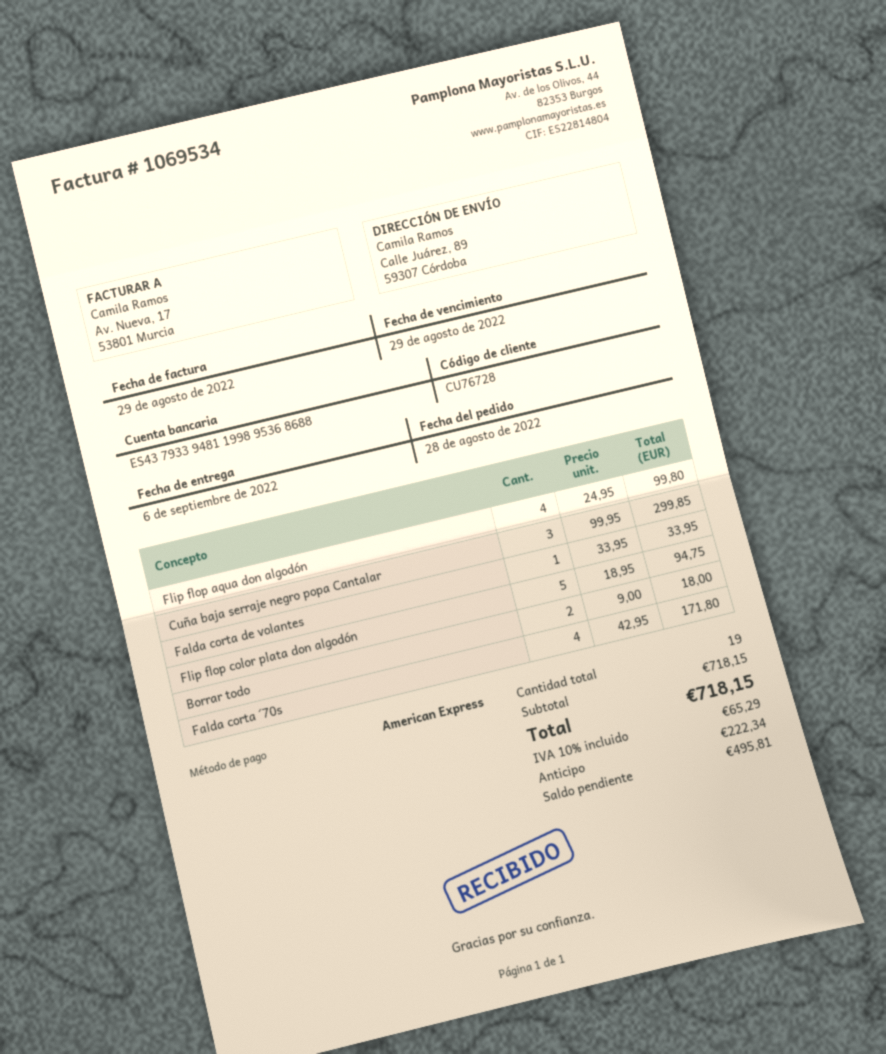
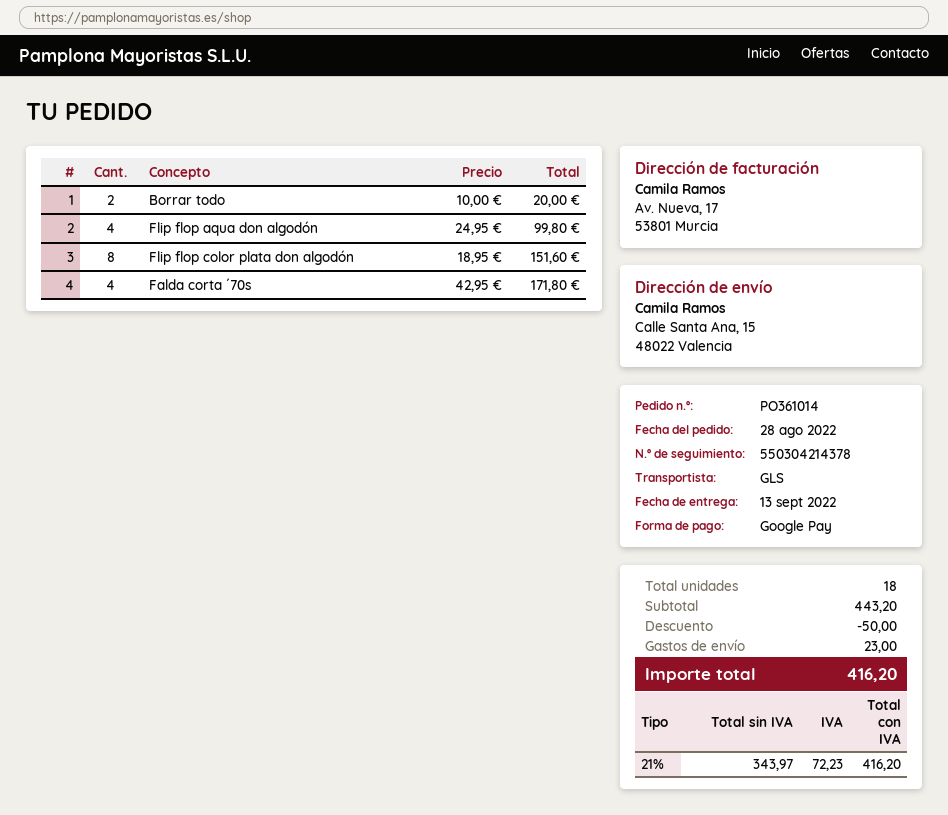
delivery date: 2022-09-06 -> 2022-09-13
payment method: American Express -> Google Pay
ship to: Calle Juárez, 89, 59307 Córdoba -> Calle Santa Ana, 15, 48022 Valencia
Cuña baja serraje negro popa Cantalar: 3 x 99.95 = 299.85 -> none
Falda corta de volantes: 1 x 33.95 = 33.95 -> none
Flip flop color plata don algodón: 5 x 18.95 = 94.75 -> 8 x 18.95 = 151.60
Borrar todo: 2 x 9.00 = 18.00 -> 2 x 10.00 = 20.00
total quantity: 19 -> 18
subtotal: 718.15 -> 443.20
discount: none -> 50.00
shipping: none -> 23.00
tax: 10% = 65.29 -> 21% = 72.23
total: 718.15 -> 416.20

